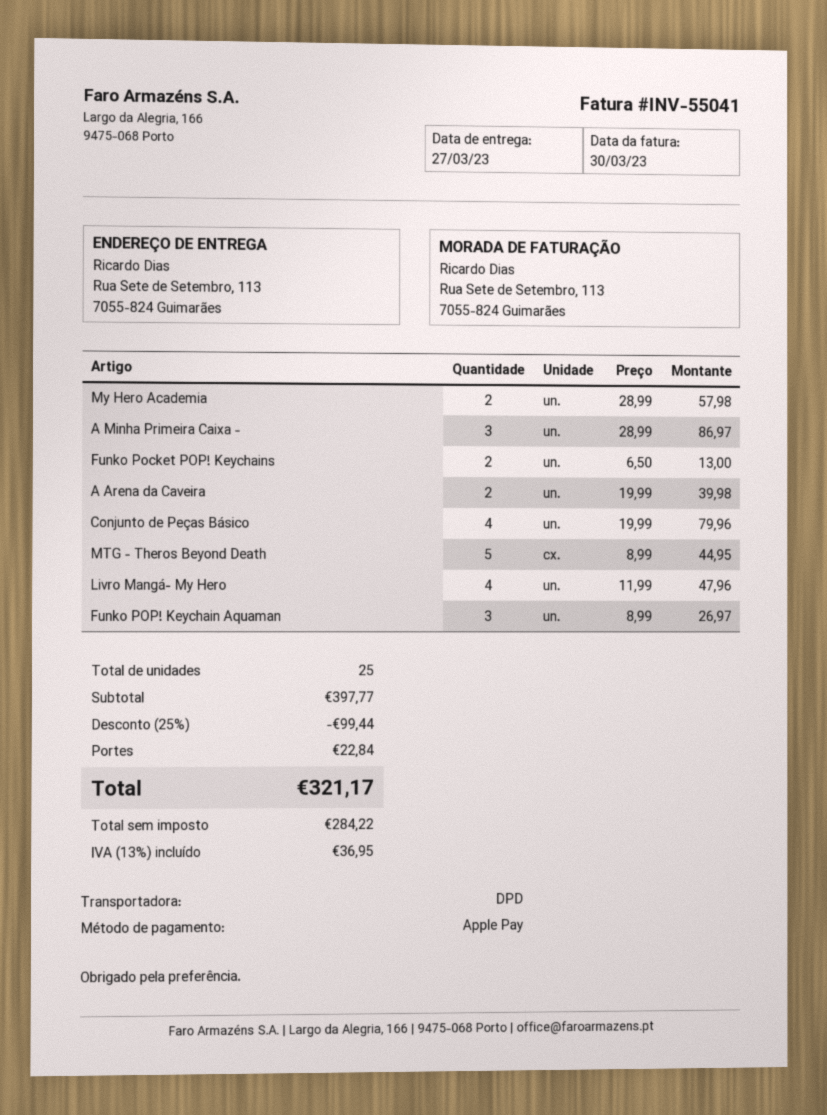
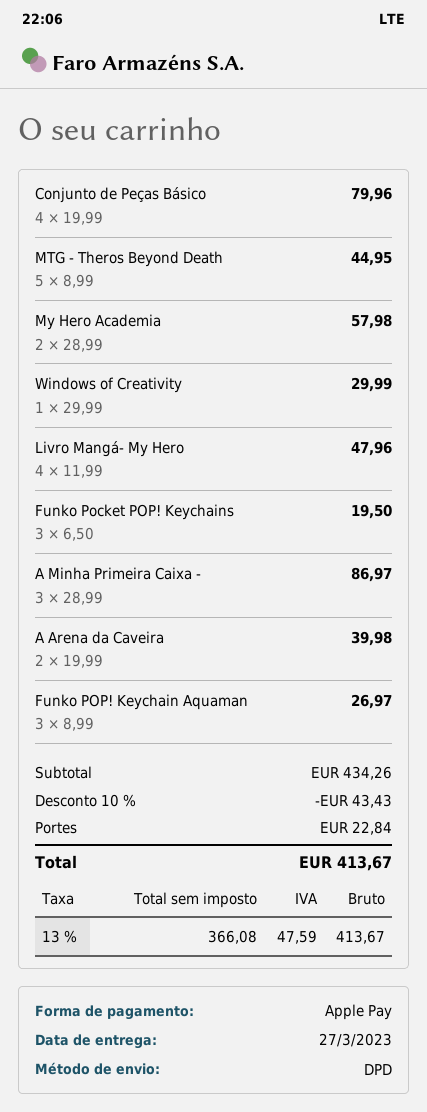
Funko Pocket POP! Keychains: 2 x 6.50 = 13.00 -> 3 x 6.50 = 19.50
Windows of Creativity: none -> 1 x 29.99 = 29.99
subtotal: 397.77 -> 434.26
discount: 25% = 99.44 -> 10% = 43.43
net: 284.22 -> 366.08
tax: 13% = 36.95 -> 13% = 47.59
total: 321.17 -> 413.67

